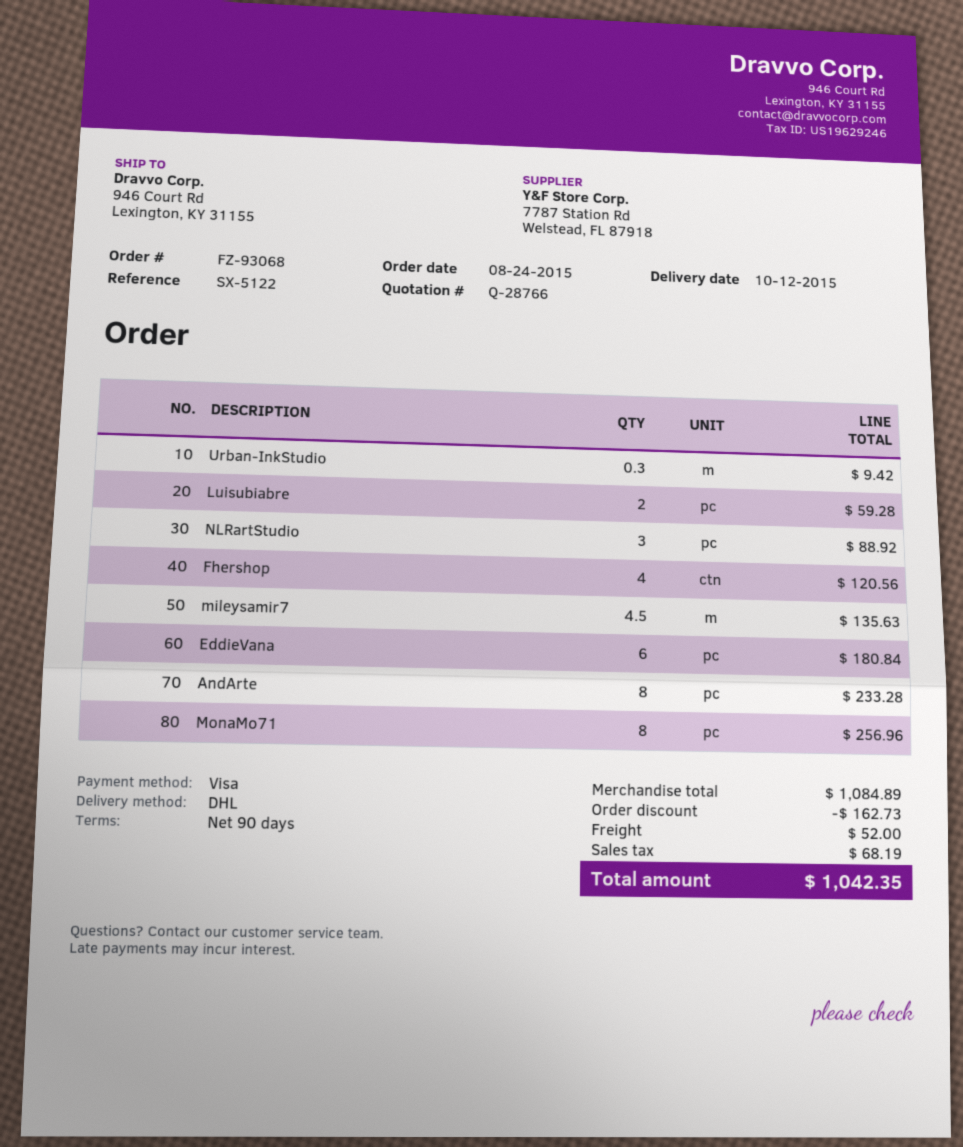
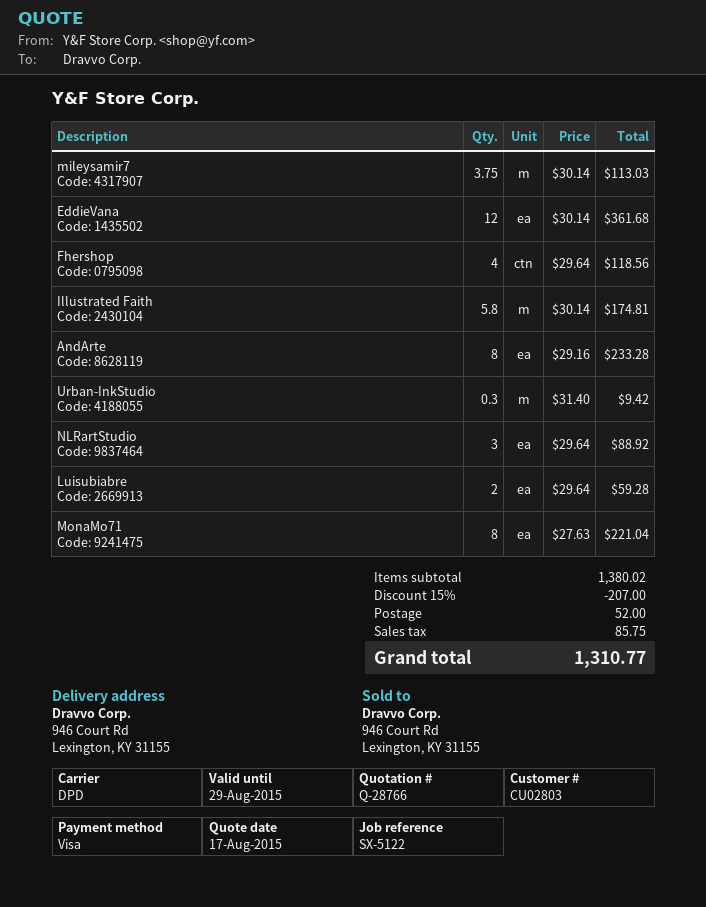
shipping method: DHL -> DPD
Fhershop: 4 for 120.56 -> 4 for 118.56
mileysamir7: 4.5 for 135.63 -> 3.75 for 113.03
EddieVana: 6 for 180.84 -> 12 for 361.68
MonaMo71: 8 for 256.96 -> 8 for 221.04
Illustrated Faith: none -> 5.8 for 174.81
subtotal: 1084.89 -> 1380.02
discount: 162.73 -> 207.00
tax: 68.19 -> 85.75
total: 1042.35 -> 1310.77

